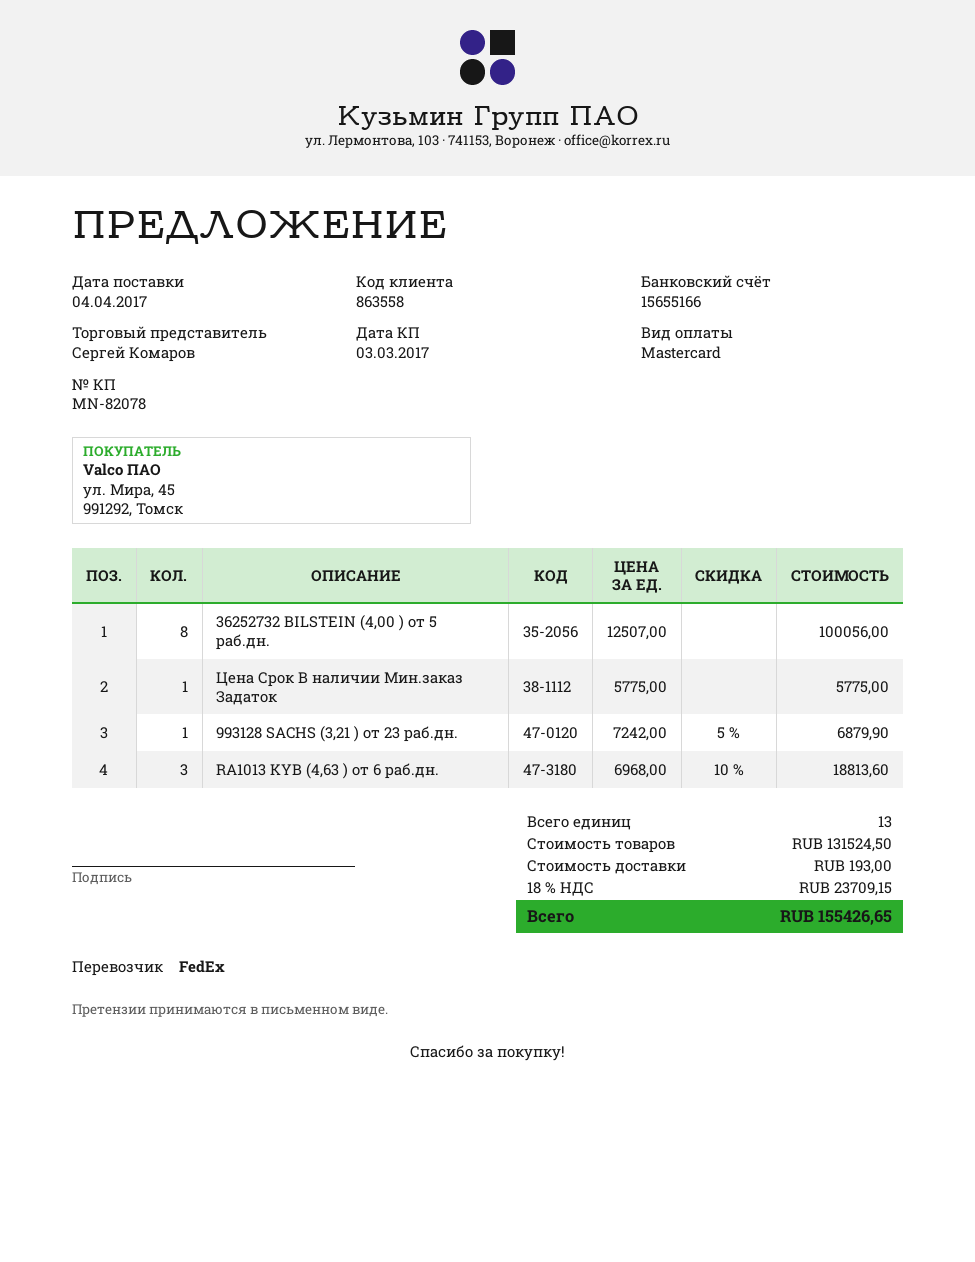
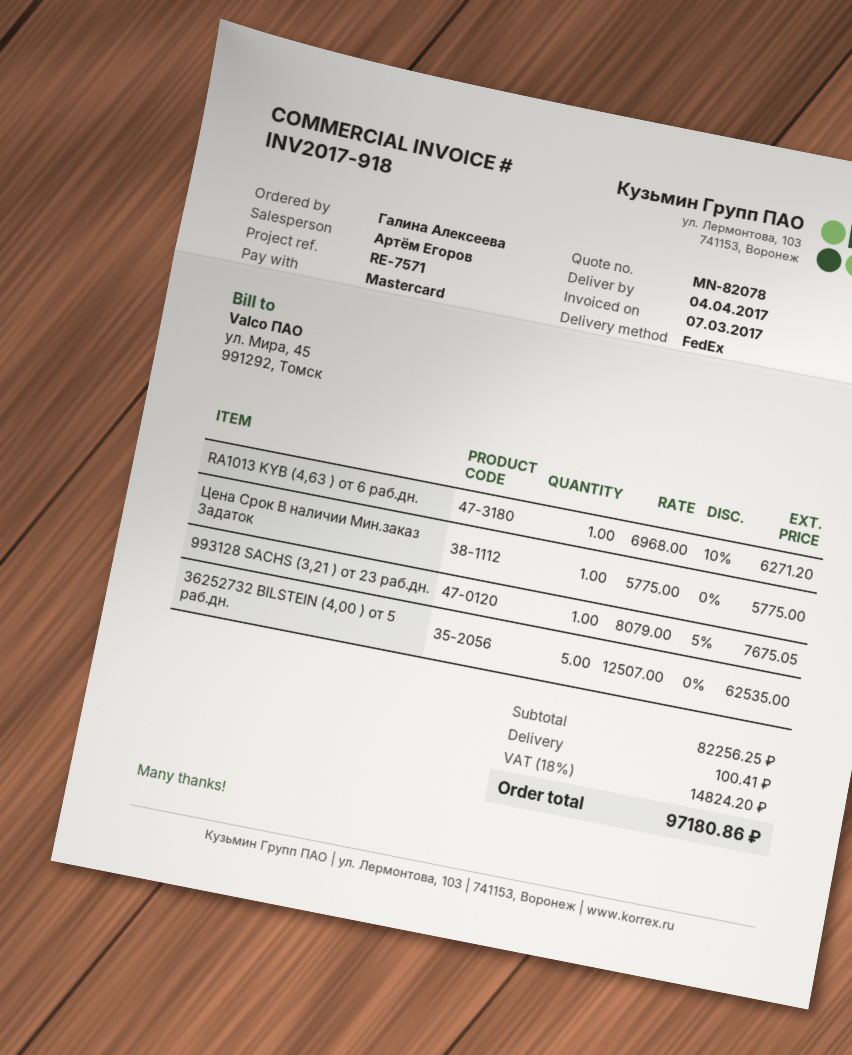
sales rep: Сергей Комаров -> Артём Егоров
36252732 BILSTEIN (4,00 ) от 5 раб.дн.: 8 x 12507.00 = 100056.00 -> 5 x 12507.00 = 62535.00
993128 SACHS (3,21 ) от 23 раб.дн.: 1 x 7242.00 - 5% = 6879.90 -> 1 x 8079.00 - 5% = 7675.05
RA1013 KYB (4,63 ) от 6 раб.дн.: 3 x 6968.00 - 10% = 18813.60 -> 1 x 6968.00 - 10% = 6271.20
subtotal: 131524.50 -> 82256.25
shipping: 193.00 -> 100.41
tax: 18% = 23709.15 -> 18% = 14824.20
total: 155426.65 -> 97180.86

